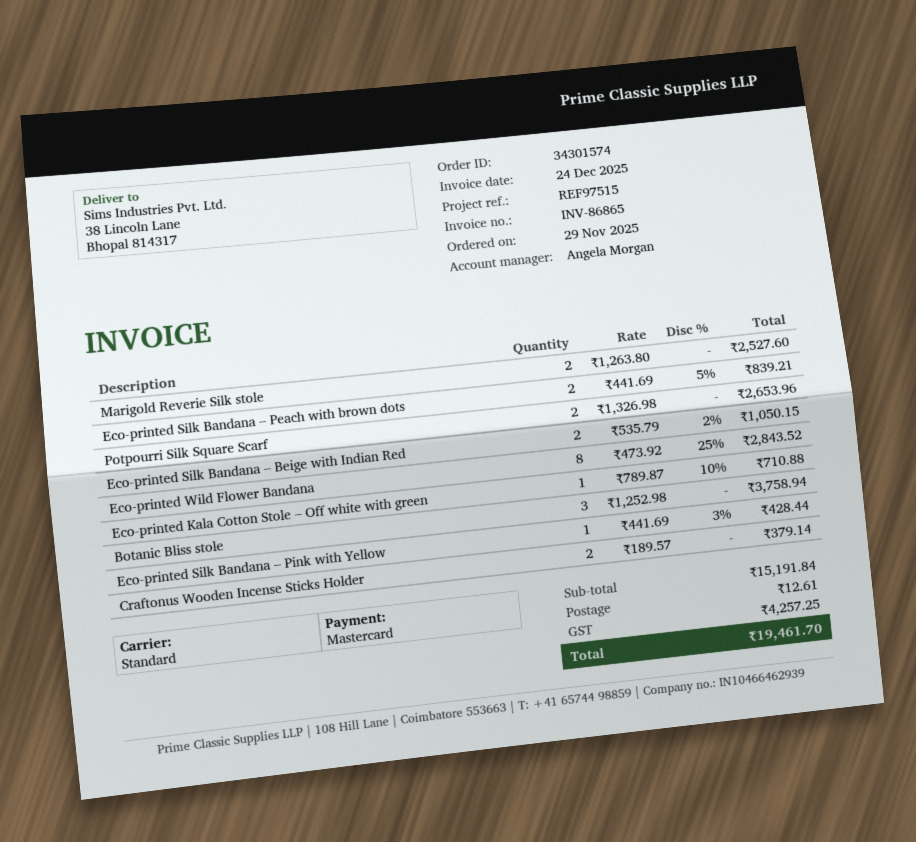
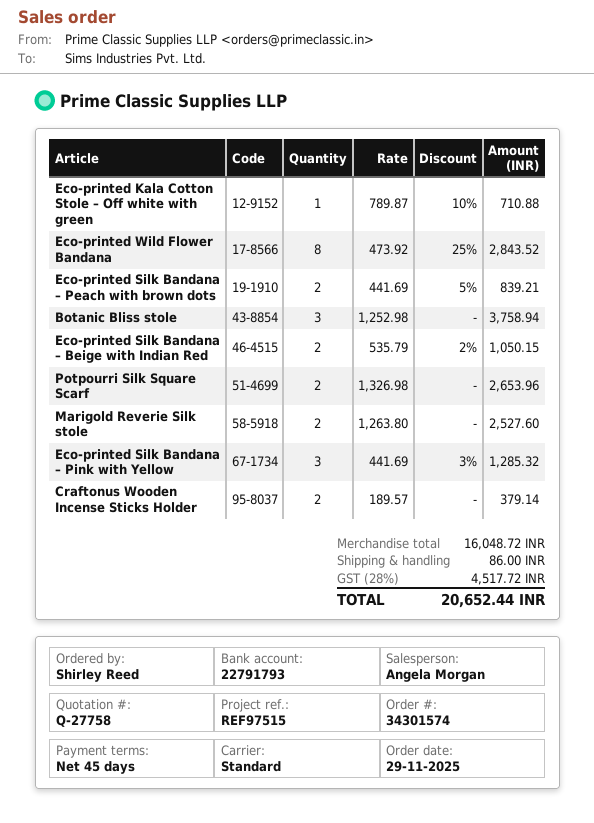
Eco-printed Silk Bandana – Pink with Yellow: 1 x 441.69 - 3% = 428.44 -> 3 x 441.69 - 3% = 1285.32
subtotal: 15191.84 -> 16048.72
shipping: 12.61 -> 86.00
tax: 4257.25 -> 4517.72
total: 19461.70 -> 20652.44

